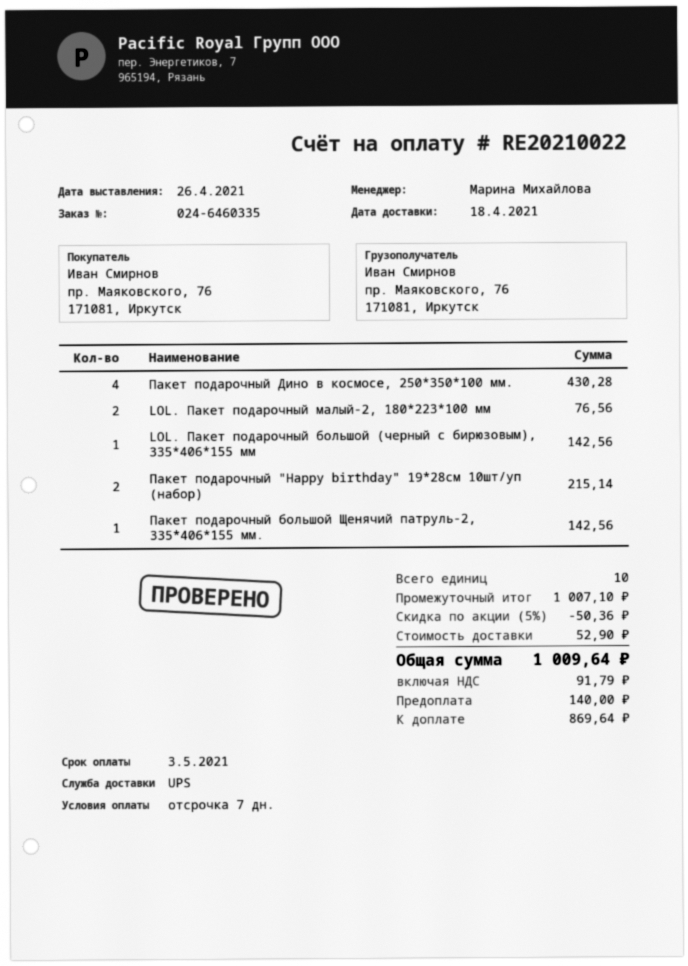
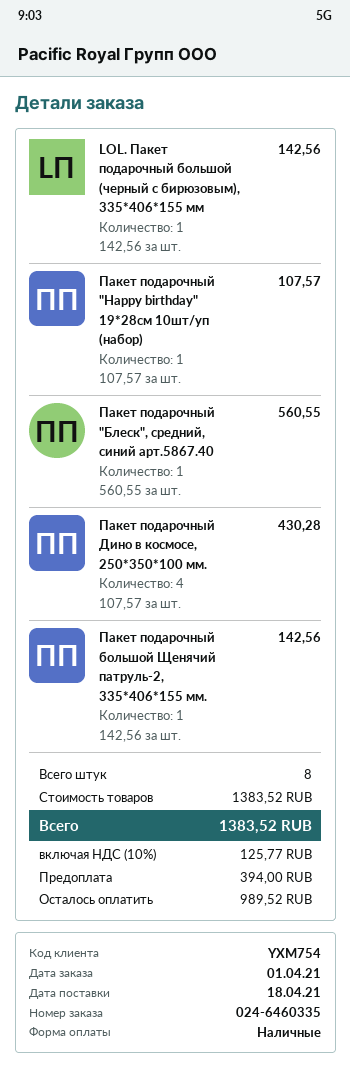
LOL. Пакет подарочный малый-2, 180*223*100 мм: 2 for 76.56 -> none
Пакет подарочный "Happy birthday" 19*28см 10шт/уп (набор): 2 for 215.14 -> 1 for 107.57
Пакет подарочный "Блеск", средний, синий арт.5867.40: none -> 1 for 560.55
total quantity: 10 -> 8
subtotal: 1007.10 -> 1383.52
discount: 5% = 50.36 -> none
shipping: 52.90 -> none
tax: 91.79 -> 125.77
total: 1009.64 -> 1383.52
deposit: 140.00 -> 394.00
balance: 869.64 -> 989.52

